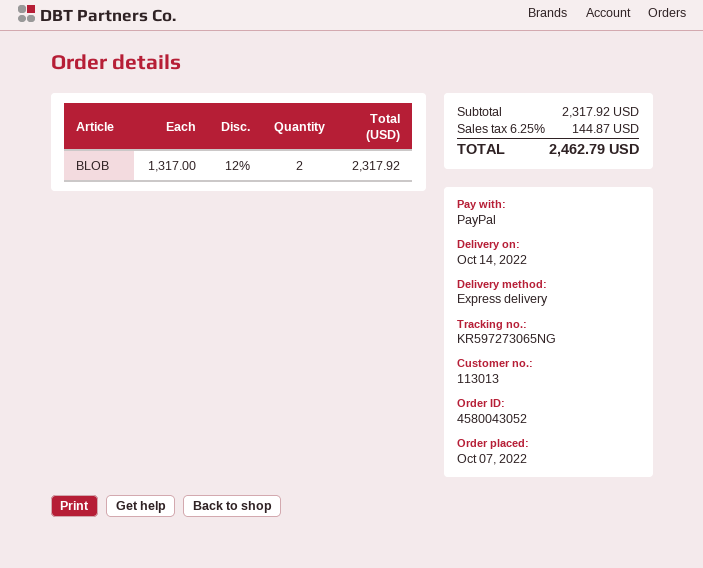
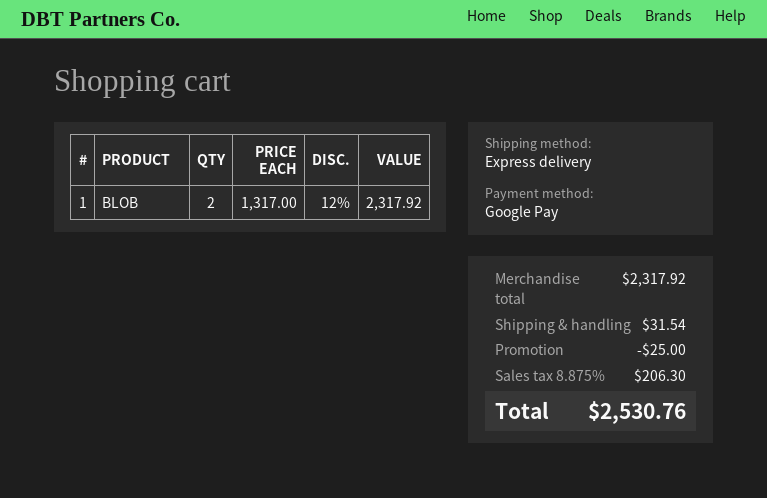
payment method: PayPal -> Google Pay
discount: none -> 25.00
shipping: none -> 31.54
tax: 6.25% = 144.87 -> 8.875% = 206.30
total: 2462.79 -> 2530.76

